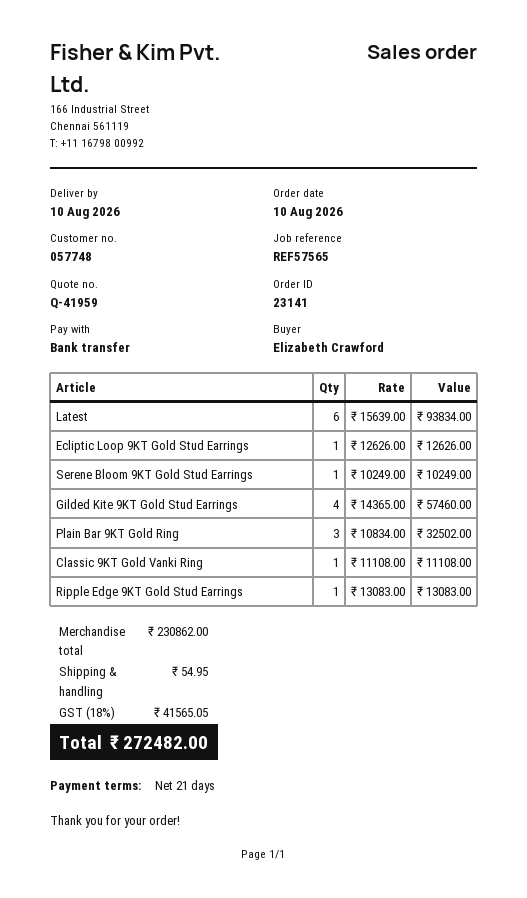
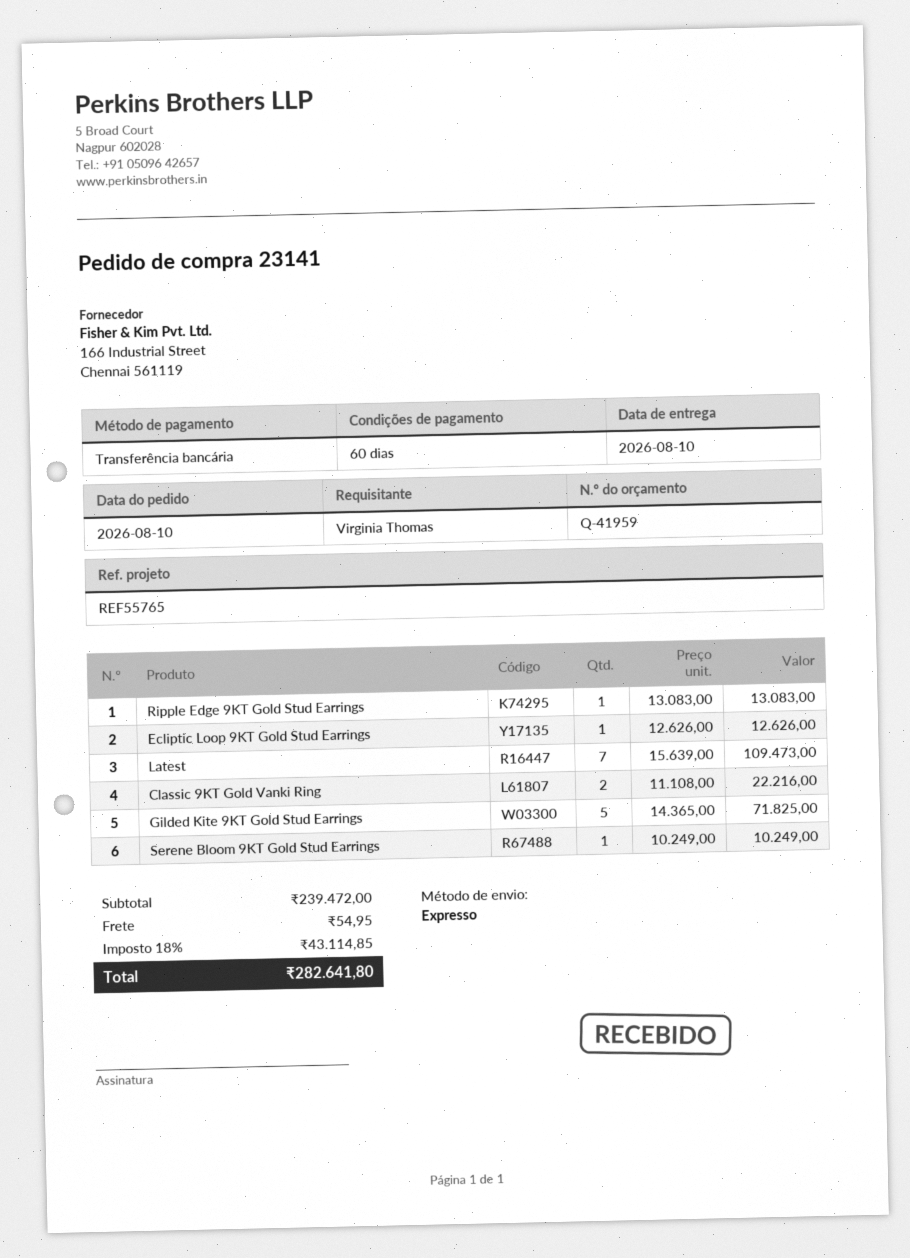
payment terms: 21 days -> 60 days
reference: REF57565 -> REF55765
ordered by: Elizabeth Crawford -> Virginia Thomas
Latest: 6 x 15639.00 = 93834.00 -> 7 x 15639.00 = 109473.00
Gilded Kite 9KT Gold Stud Earrings: 4 x 14365.00 = 57460.00 -> 5 x 14365.00 = 71825.00
Plain Bar 9KT Gold Ring: 3 x 10834.00 = 32502.00 -> none
Classic 9KT Gold Vanki Ring: 1 x 11108.00 = 11108.00 -> 2 x 11108.00 = 22216.00
subtotal: 230862.00 -> 239472.00
tax: 18% = 41565.05 -> 18% = 43114.85
total: 272482.00 -> 282641.80

